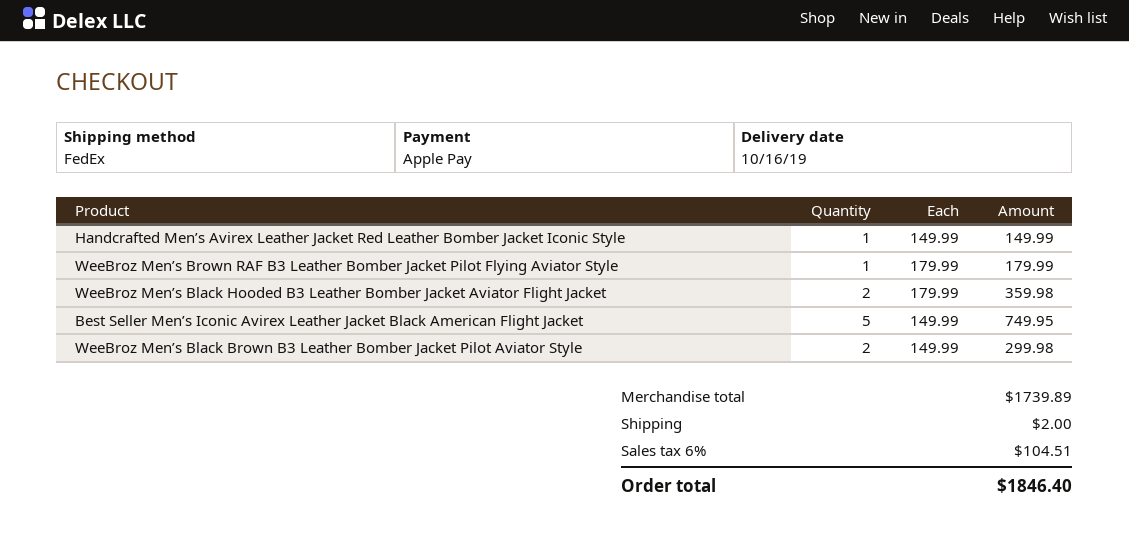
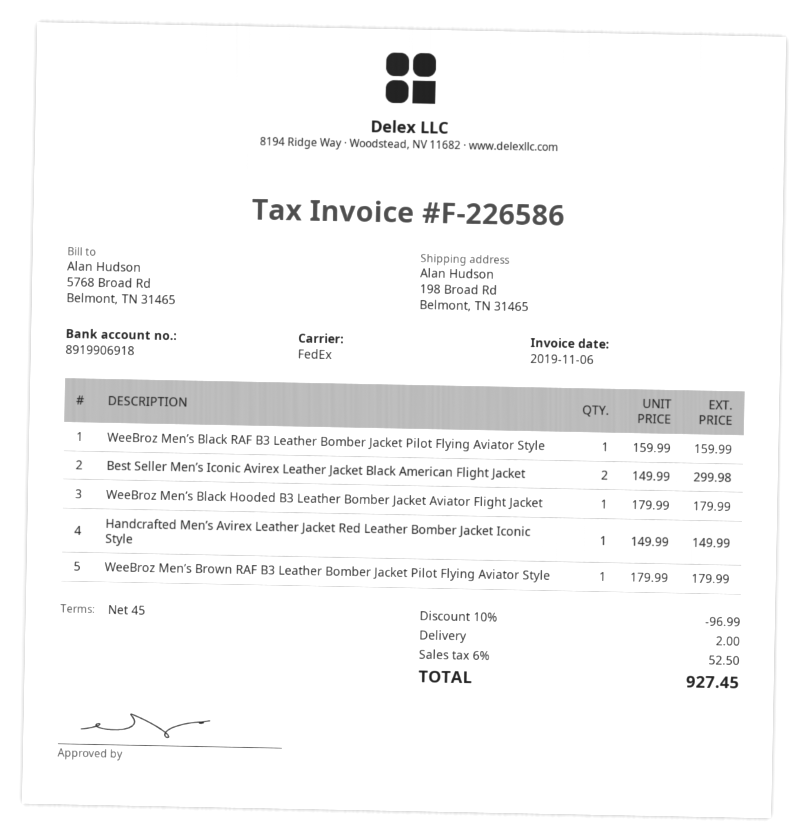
WeeBroz Men’s Black Hooded B3 Leather Bomber Jacket Aviator Flight Jacket: 2 x 179.99 = 359.98 -> 1 x 179.99 = 179.99
Best Seller Men’s Iconic Avirex Leather Jacket Black American Flight Jacket: 5 x 149.99 = 749.95 -> 2 x 149.99 = 299.98
WeeBroz Men’s Black Brown B3 Leather Bomber Jacket Pilot Aviator Style: 2 x 149.99 = 299.98 -> none
WeeBroz Men’s Black RAF B3 Leather Bomber Jacket Pilot Flying Aviator Style: none -> 1 x 159.99 = 159.99
discount: none -> 10% = 96.99
tax: 6% = 104.51 -> 6% = 52.50
total: 1846.40 -> 927.45

